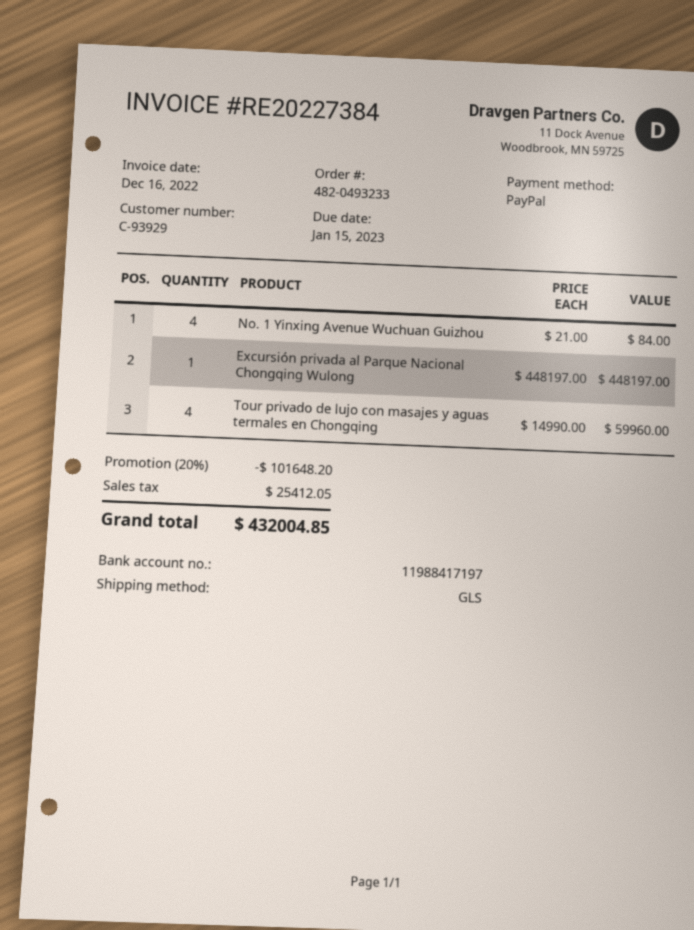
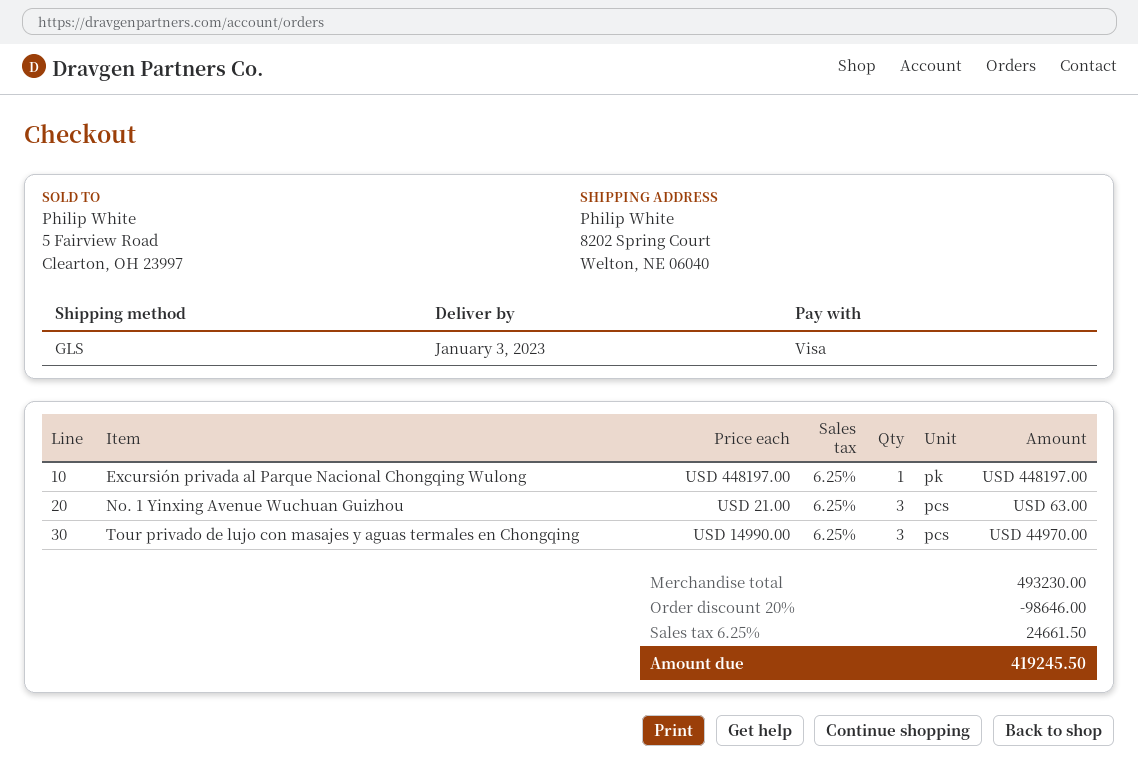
payment method: PayPal -> Visa
No. 1 Yinxing Avenue Wuchuan Guizhou: 4 x 21.00 = 84.00 -> 3 x 21.00 = 63.00
Tour privado de lujo con masajes y aguas termales en Chongqing: 4 x 14990.00 = 59960.00 -> 3 x 14990.00 = 44970.00
discount: 20% = 101648.20 -> 20% = 98646.00
tax: 25412.05 -> 24661.50
total: 432004.85 -> 419245.50

